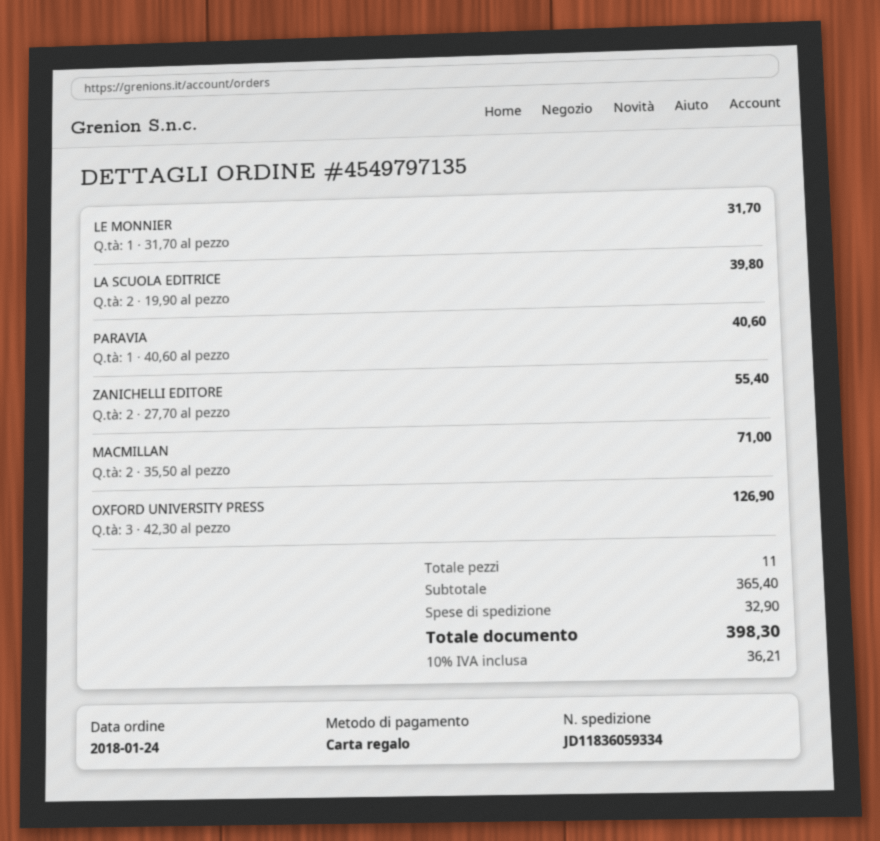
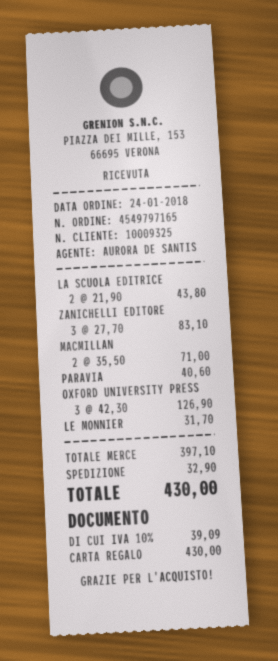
order number: 4549797135 -> 4549797165
LA SCUOLA EDITRICE: 2 x 19.90 = 39.80 -> 2 x 21.90 = 43.80
ZANICHELLI EDITORE: 2 x 27.70 = 55.40 -> 3 x 27.70 = 83.10
subtotal: 365.40 -> 397.10
tax: 10% = 36.21 -> 10% = 39.09
total: 398.30 -> 430.00

